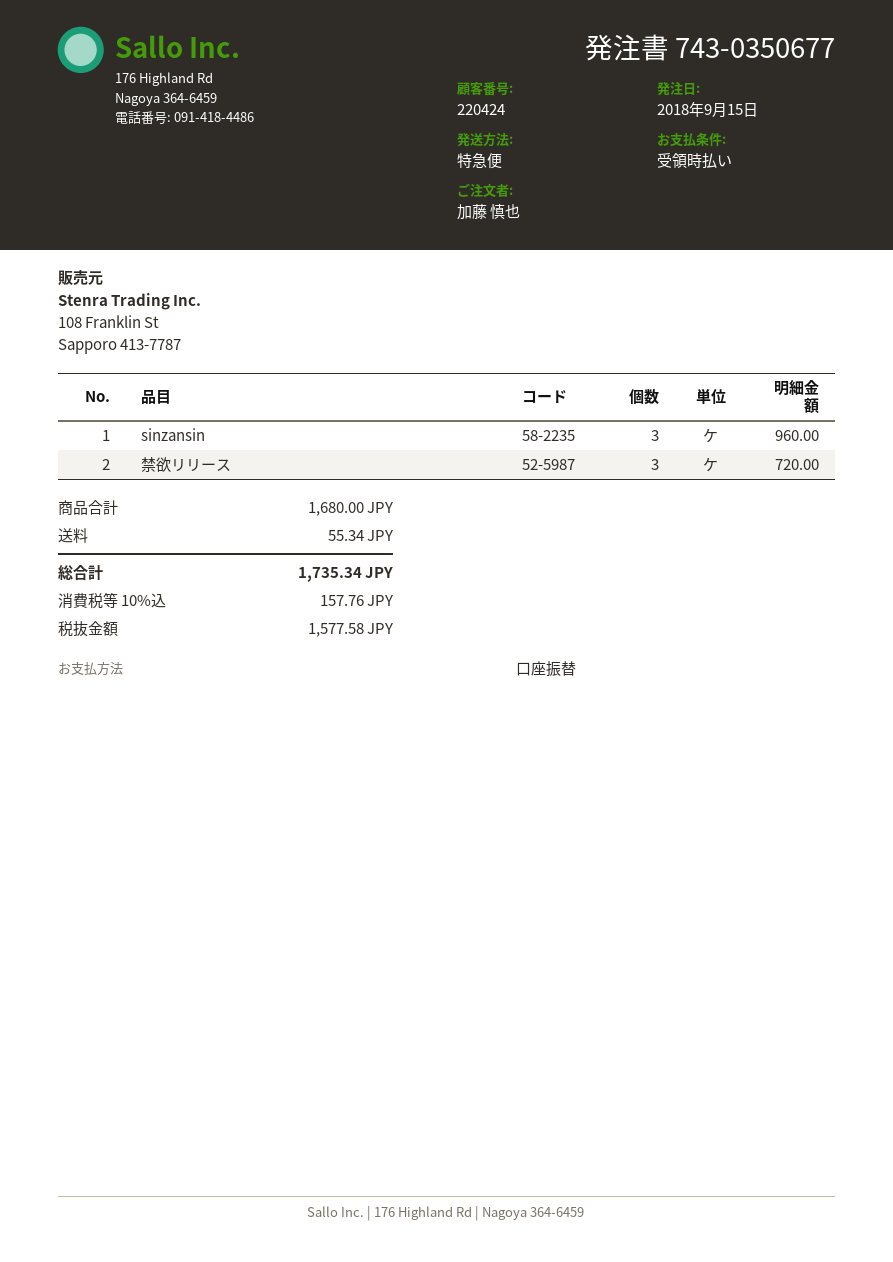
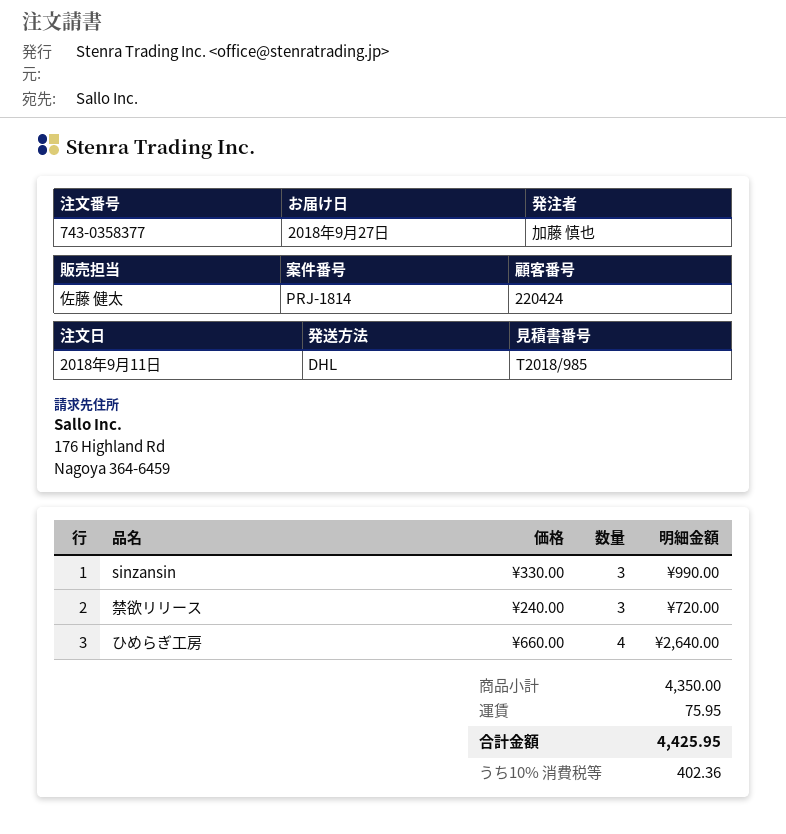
order number: 743-0350677 -> 743-0358377
order date: 2018-09-15 -> 2018-09-11
shipping method: express -> DHL
sinzansin: 3 for 960.00 -> 3 for 990.00
ひめらぎ工房: none -> 4 for 2640.00
subtotal: 1680.00 -> 4350.00
shipping: 55.34 -> 75.95
tax: 10% = 157.76 -> 10% = 402.36
total: 1735.34 -> 4425.95

